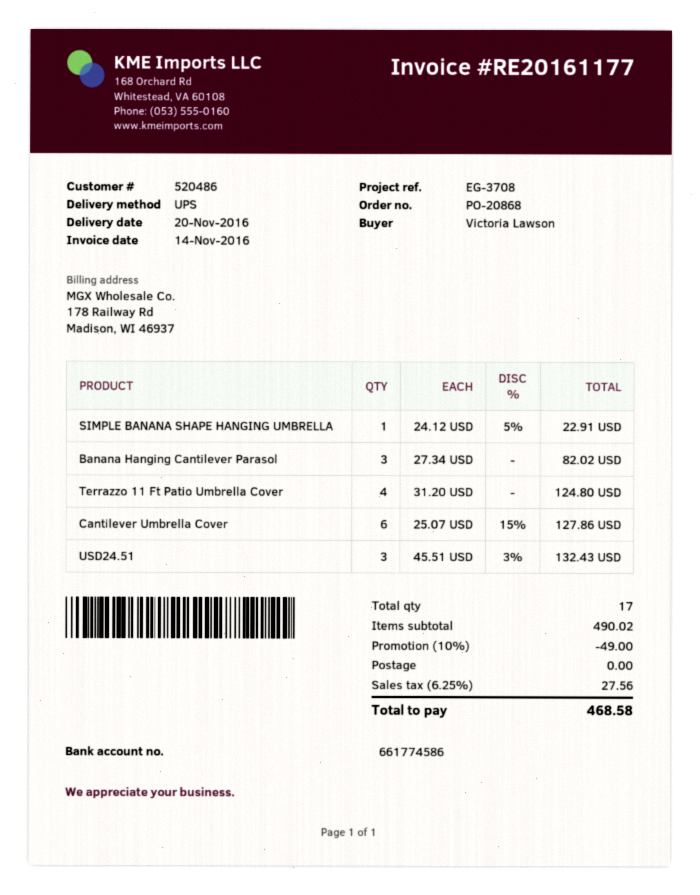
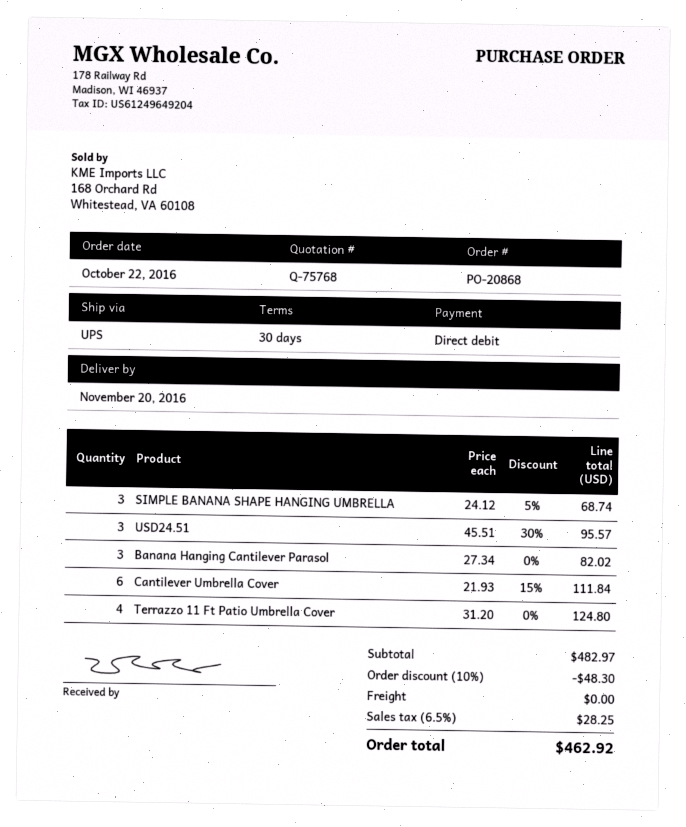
SIMPLE BANANA SHAPE HANGING UMBRELLA: 1 x 24.12 - 5% = 22.91 -> 3 x 24.12 - 5% = 68.74
Cantilever Umbrella Cover: 6 x 25.07 - 15% = 127.86 -> 6 x 21.93 - 15% = 111.84
USD24.51: 3 x 45.51 - 3% = 132.43 -> 3 x 45.51 - 30% = 95.57
subtotal: 490.02 -> 482.97
discount: 10% = 49.00 -> 10% = 48.30
tax: 6.25% = 27.56 -> 6.5% = 28.25
total: 468.58 -> 462.92

